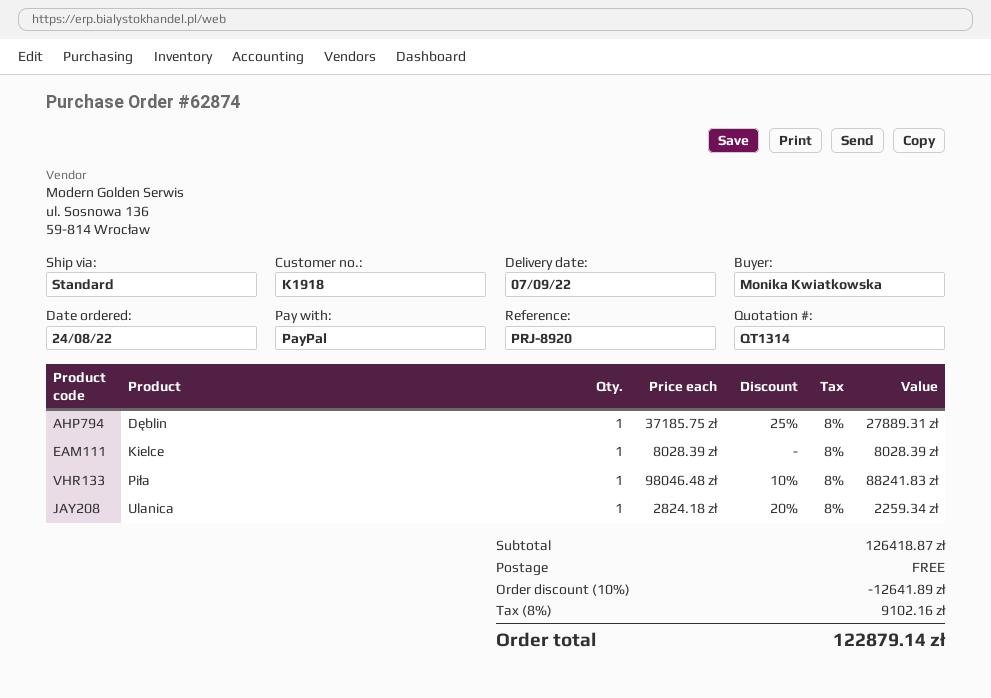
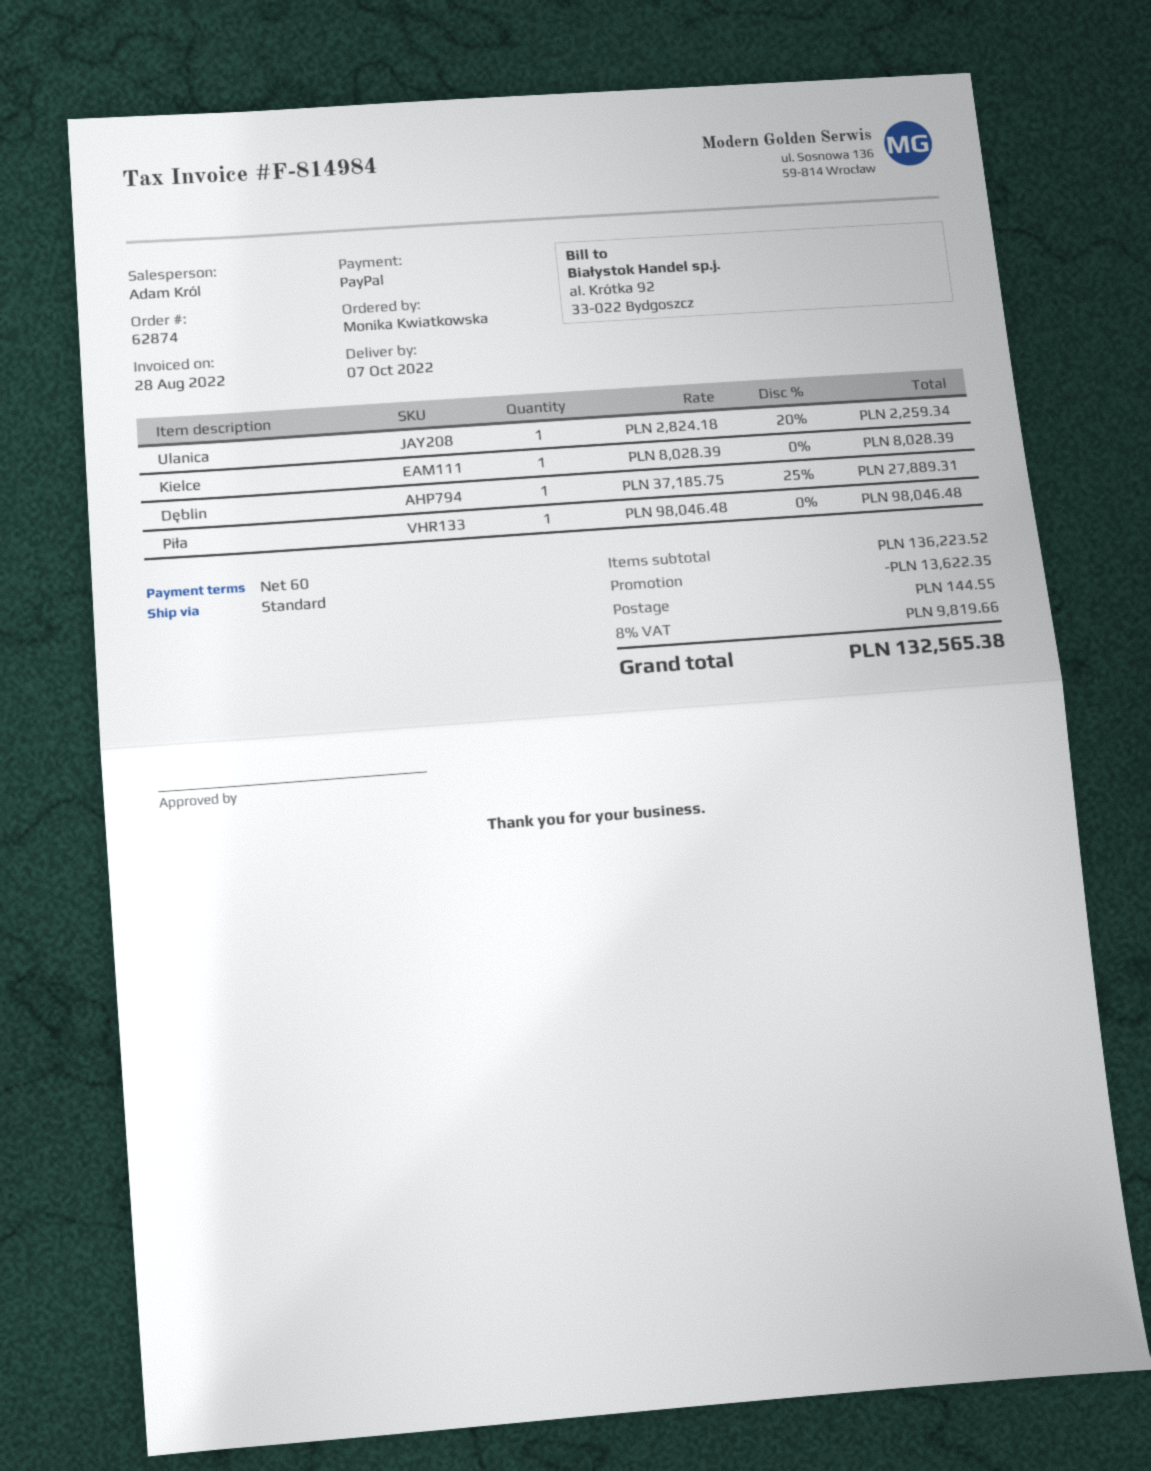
delivery date: 2022-09-07 -> 2022-10-07
Piła: 1 x 98046.48 - 10% = 88241.83 -> 1 x 98046.48 = 98046.48
subtotal: 126418.87 -> 136223.52
discount: 12641.89 -> 13622.35
shipping: 0.00 -> 144.55
tax: 8% = 9102.16 -> 8% = 9819.66
total: 122879.14 -> 132565.38

